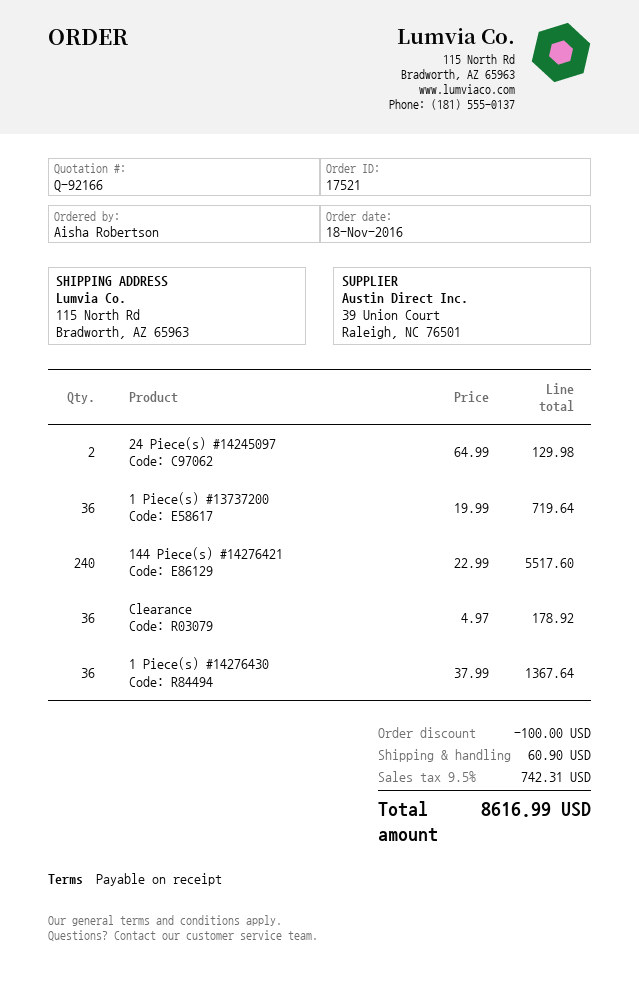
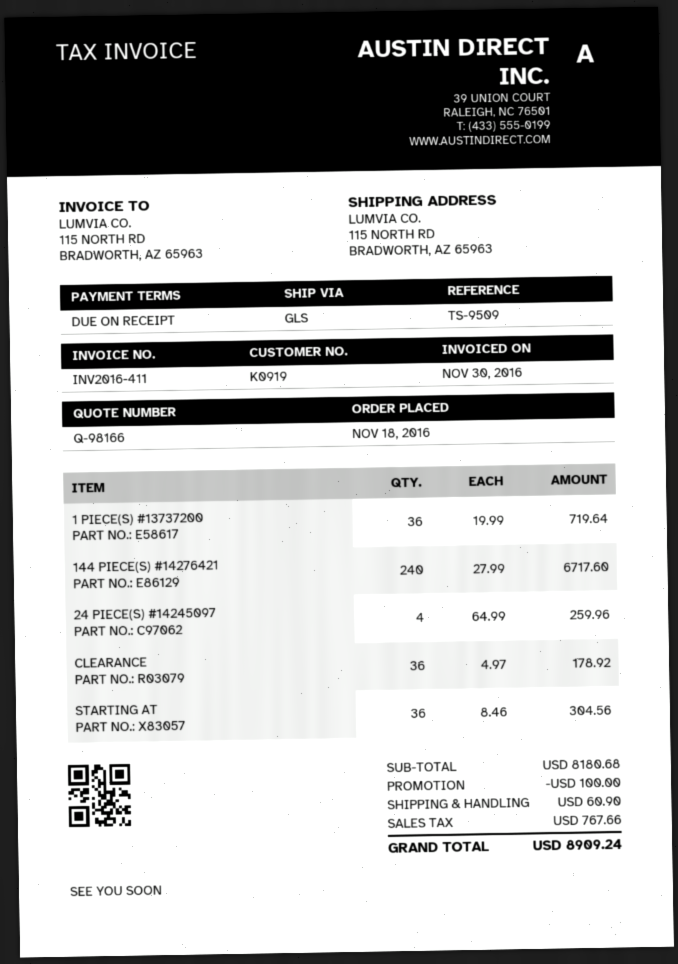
quote number: Q-92166 -> Q-98166
24 Piece(s) #14245097: 2 x 64.99 = 129.98 -> 4 x 64.99 = 259.96
144 Piece(s) #14276421: 240 x 22.99 = 5517.60 -> 240 x 27.99 = 6717.60
1 Piece(s) #14276430: 36 x 37.99 = 1367.64 -> none
STARTING AT: none -> 36 x 8.46 = 304.56
tax: 742.31 -> 767.66
total: 8616.99 -> 8909.24

